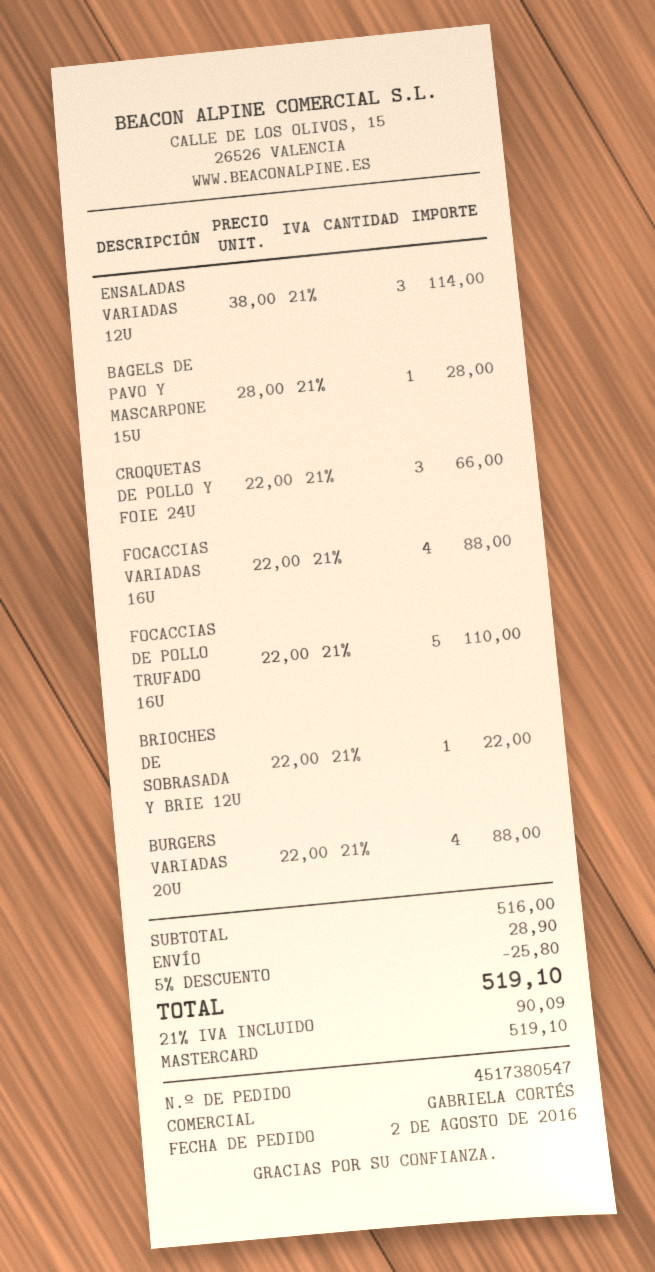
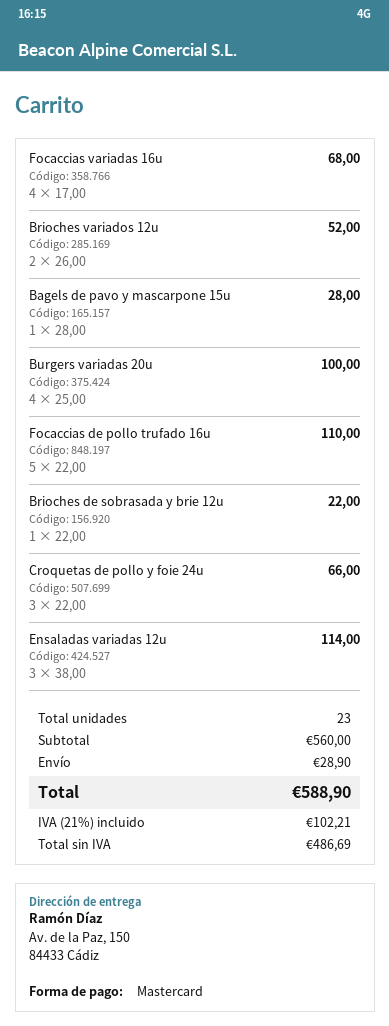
FOCACCIAS VARIADAS 16U: 4 x 22.00 = 88.00 -> 4 x 17.00 = 68.00
BURGERS VARIADAS 20U: 4 x 22.00 = 88.00 -> 4 x 25.00 = 100.00
Brioches variados 12u: none -> 2 x 26.00 = 52.00
subtotal: 516.00 -> 560.00
discount: 5% = 25.80 -> none
tax: 21% = 90.09 -> 21% = 102.21
total: 519.10 -> 588.90

